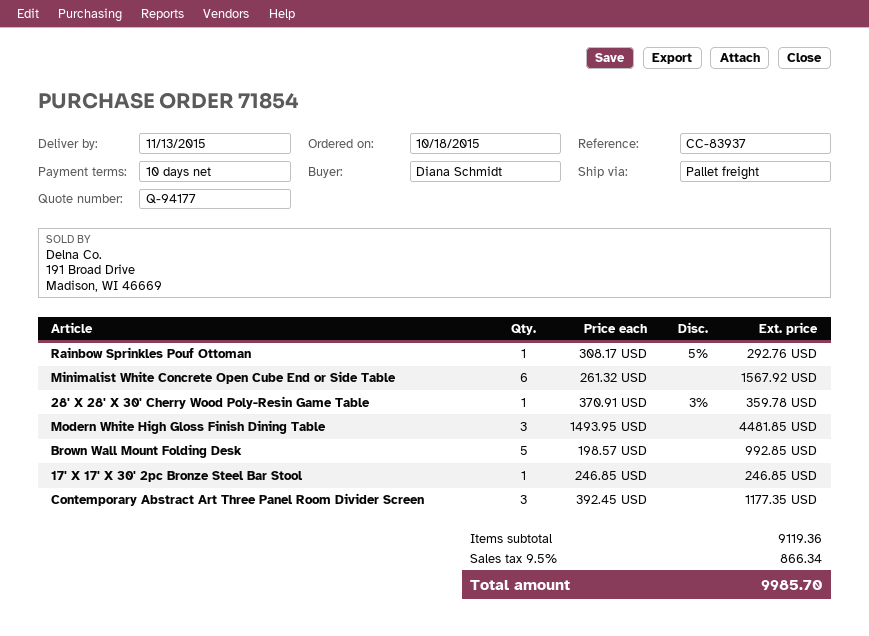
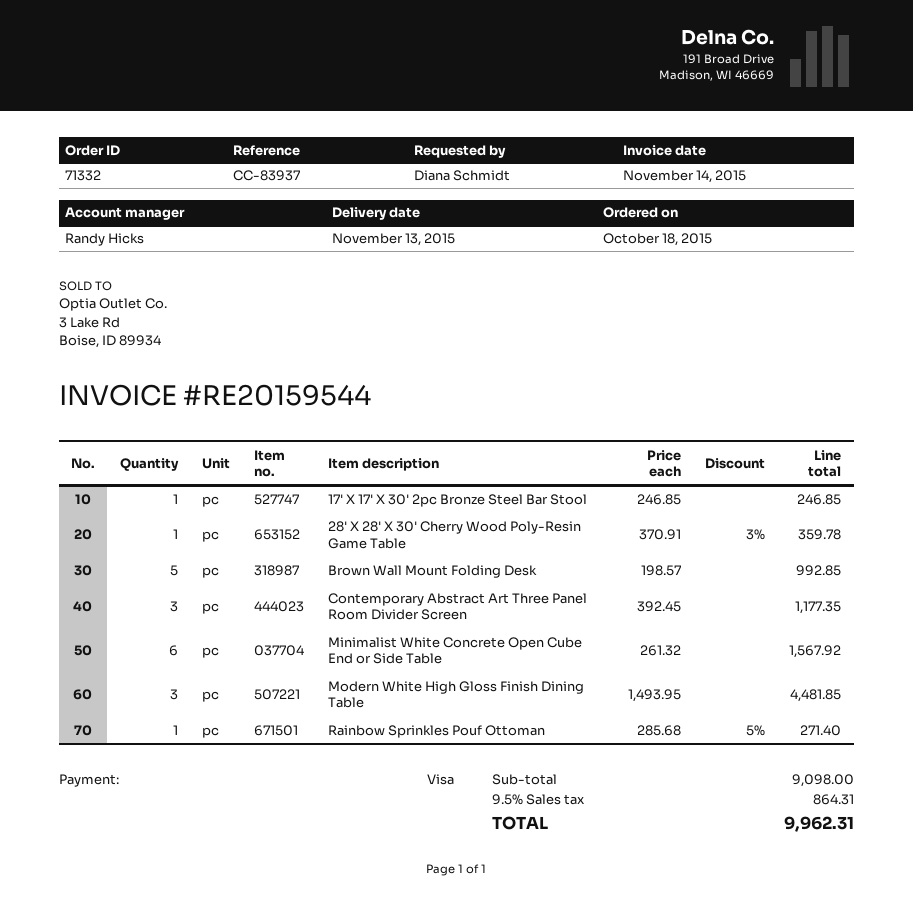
order number: 71854 -> 71332
Rainbow Sprinkles Pouf Ottoman: 1 x 308.17 - 5% = 292.76 -> 1 x 285.68 - 5% = 271.40
subtotal: 9119.36 -> 9098.00
tax: 9.5% = 866.34 -> 9.5% = 864.31
total: 9985.70 -> 9962.31

